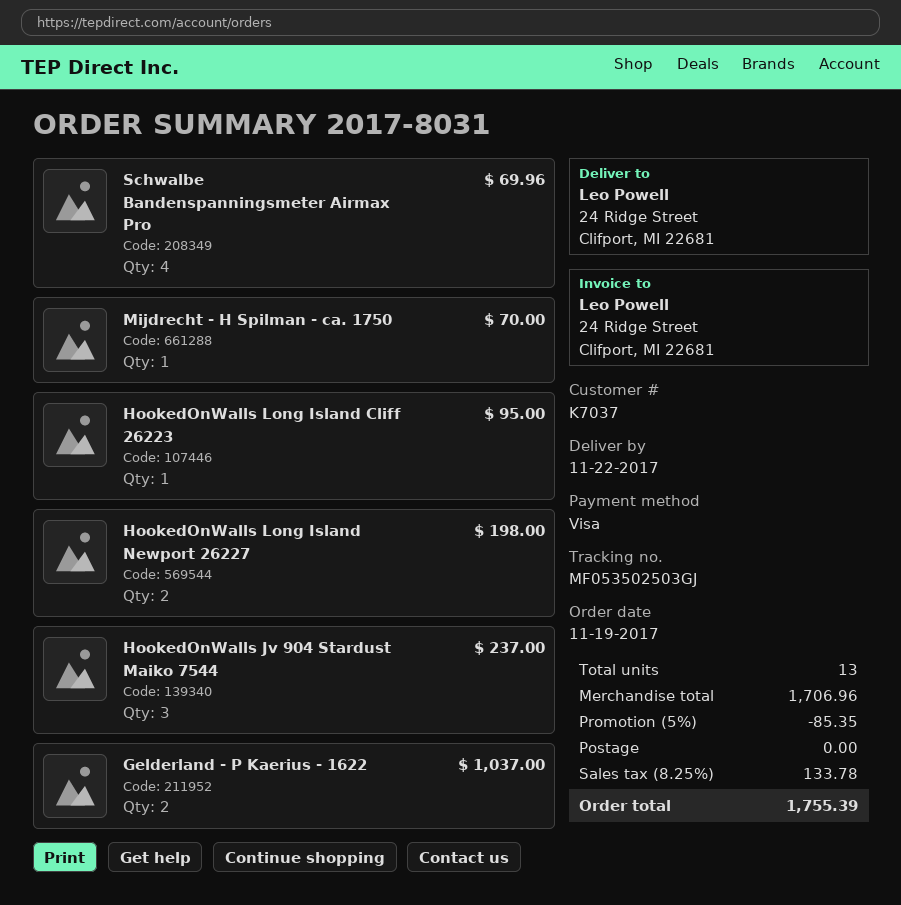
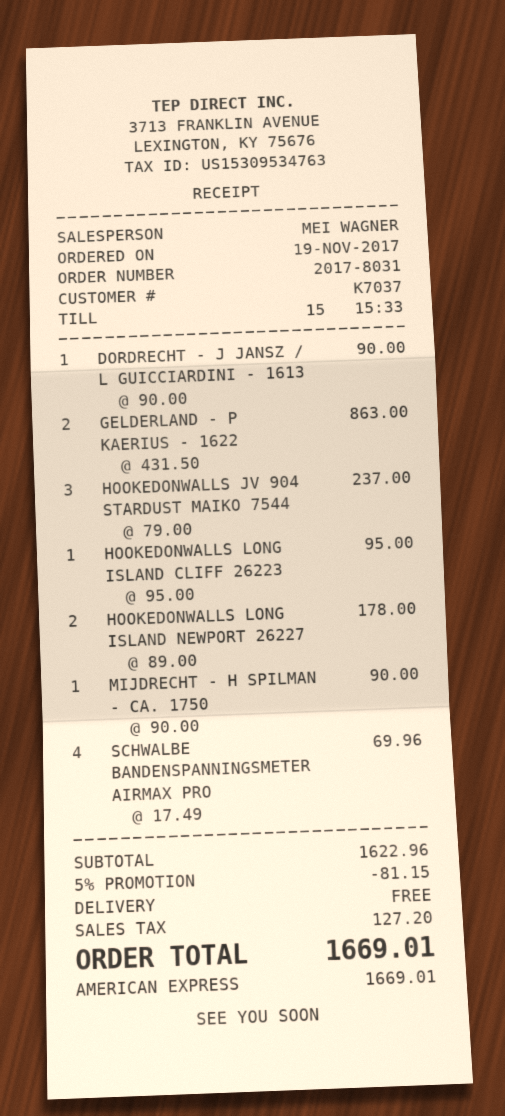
payment method: Visa -> American Express
Mijdrecht - H Spilman - ca. 1750: 1 for 70.00 -> 1 for 90.00
HookedOnWalls Long Island Newport 26227: 2 for 198.00 -> 2 for 178.00
Gelderland - P Kaerius - 1622: 2 for 1037.00 -> 2 for 863.00
DORDRECHT - J JANSZ / L GUICCIARDINI - 1613: none -> 1 for 90.00
subtotal: 1706.96 -> 1622.96
discount: 5% = 85.35 -> 5% = 81.15
tax: 133.78 -> 127.20
total: 1755.39 -> 1669.01

